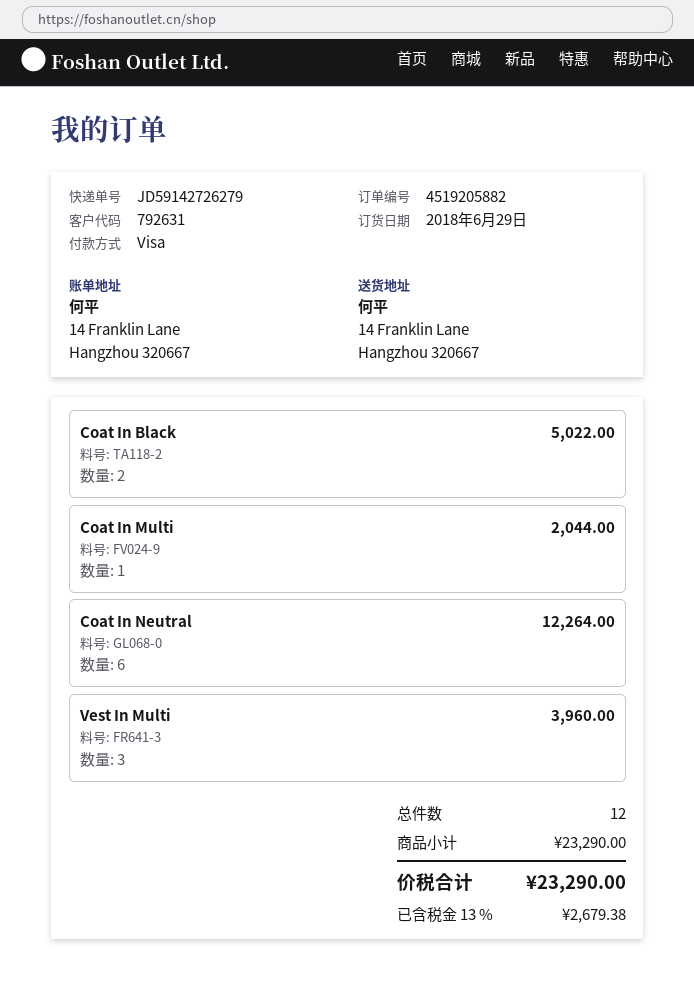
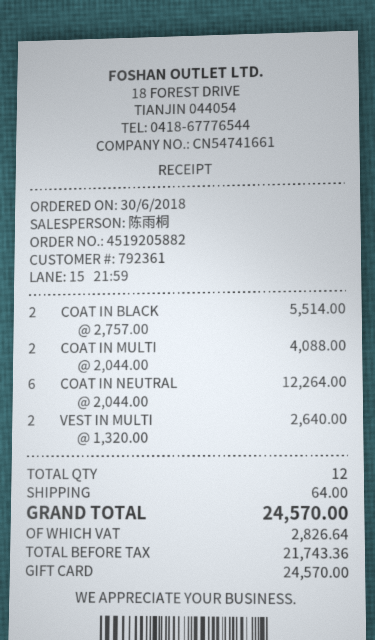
order date: 2018-06-29 -> 2018-06-30
customer number: 792631 -> 792361
payment method: Visa -> gift card
Coat In Black: 2 for 5022.00 -> 2 for 5514.00
Coat In Multi: 1 for 2044.00 -> 2 for 4088.00
Vest In Multi: 3 for 3960.00 -> 2 for 2640.00
shipping: none -> 64.00
tax: 2679.38 -> 2826.64
total: 23290.00 -> 24570.00

